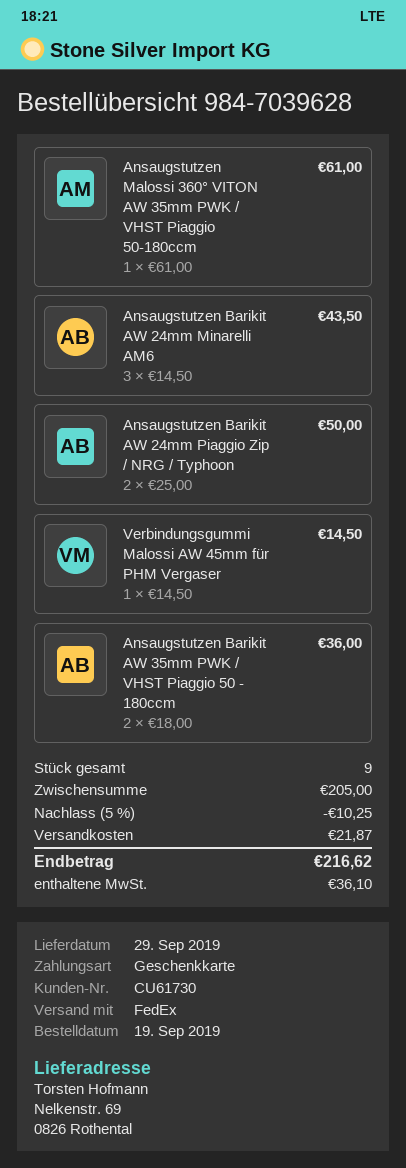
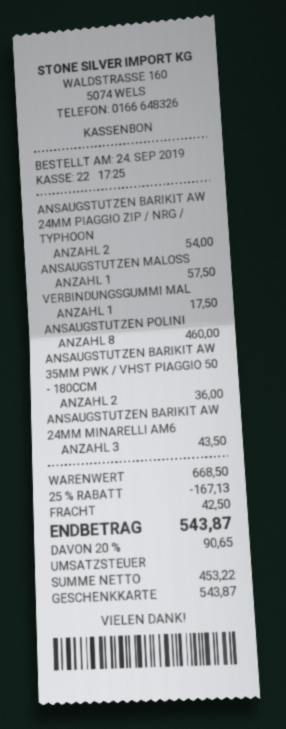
order date: 2019-09-19 -> 2019-09-24
Ansaugstutzen Malossi 360° VITON AW 35mm PWK / VHST Piaggio 50-180ccm: 1 for 61.00 -> 1 for 57.50
Ansaugstutzen Barikit AW 24mm Piaggio Zip / NRG / Typhoon: 2 for 50.00 -> 2 for 54.00
Verbindungsgummi Malossi AW 45mm für PHM Vergaser: 1 for 14.50 -> 1 for 17.50
ANSAUGSTUTZEN POLINI: none -> 8 for 460.00
subtotal: 205.00 -> 668.50
discount: 5% = 10.25 -> 25% = 167.13
shipping: 21.87 -> 42.50
tax: 36.10 -> 90.65
total: 216.62 -> 543.87

